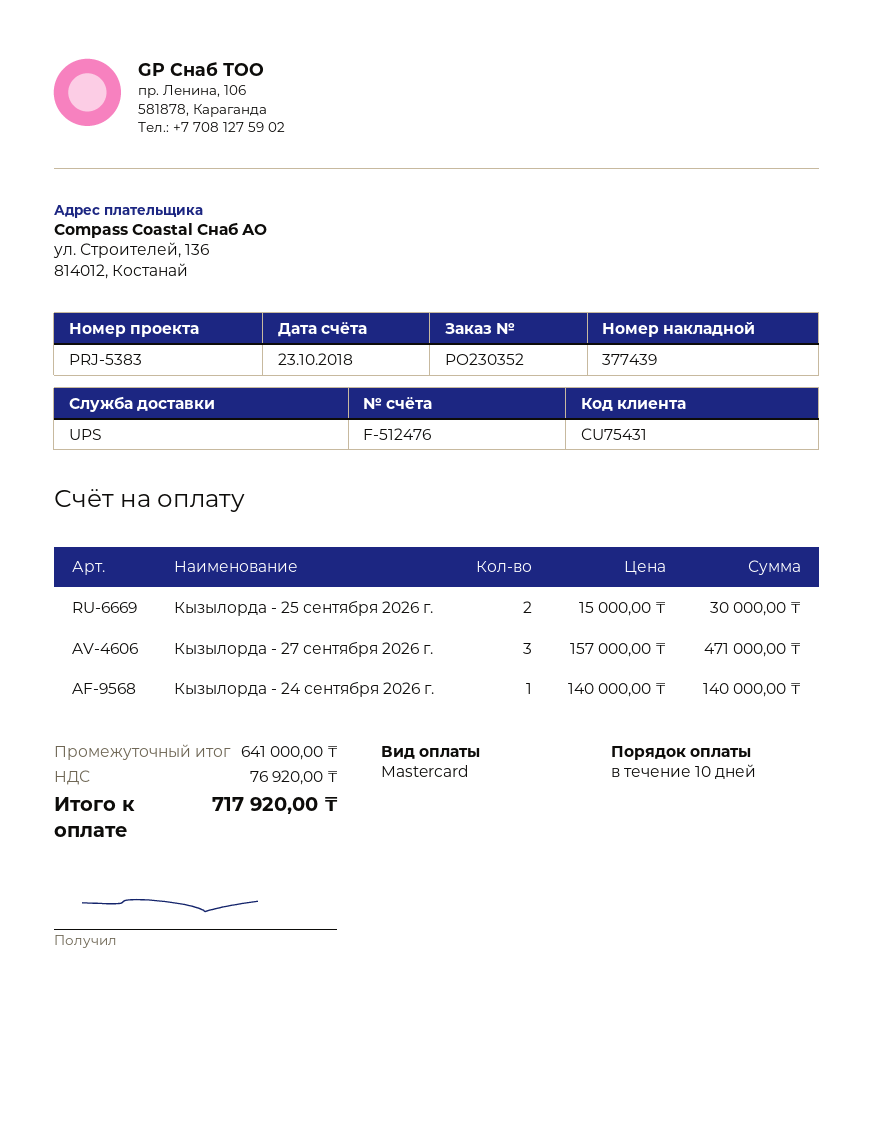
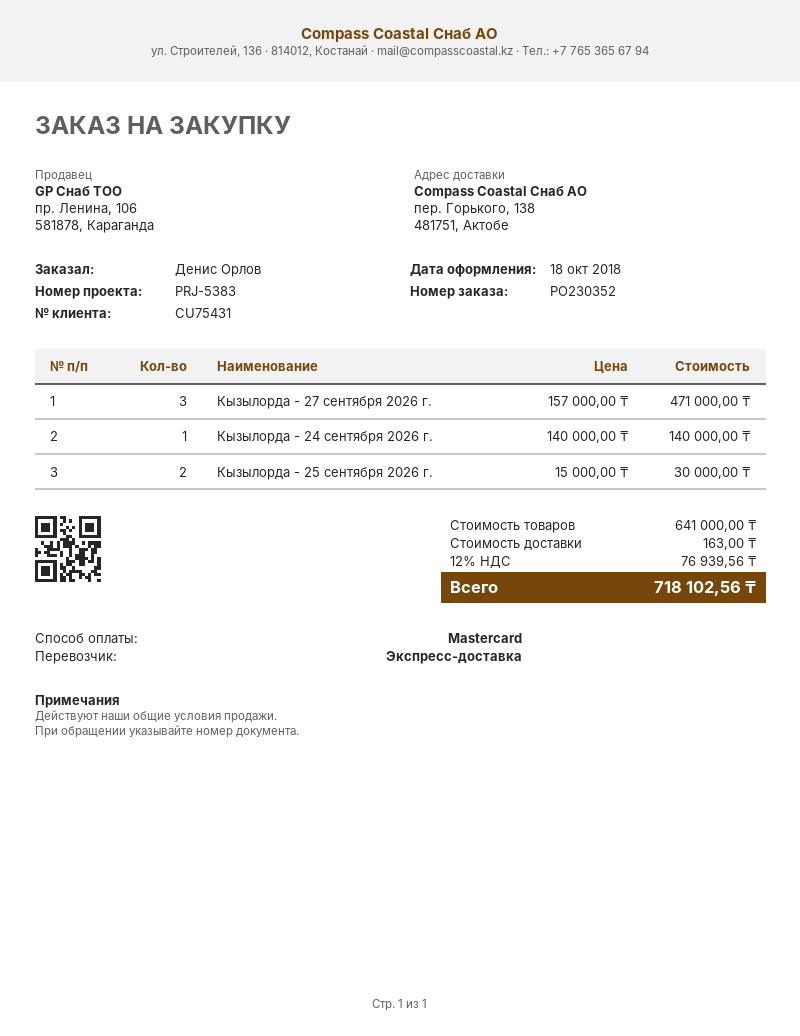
shipping method: UPS -> express
shipping: none -> 163.00
tax: 76920.00 -> 76939.56
total: 717920.00 -> 718102.56

